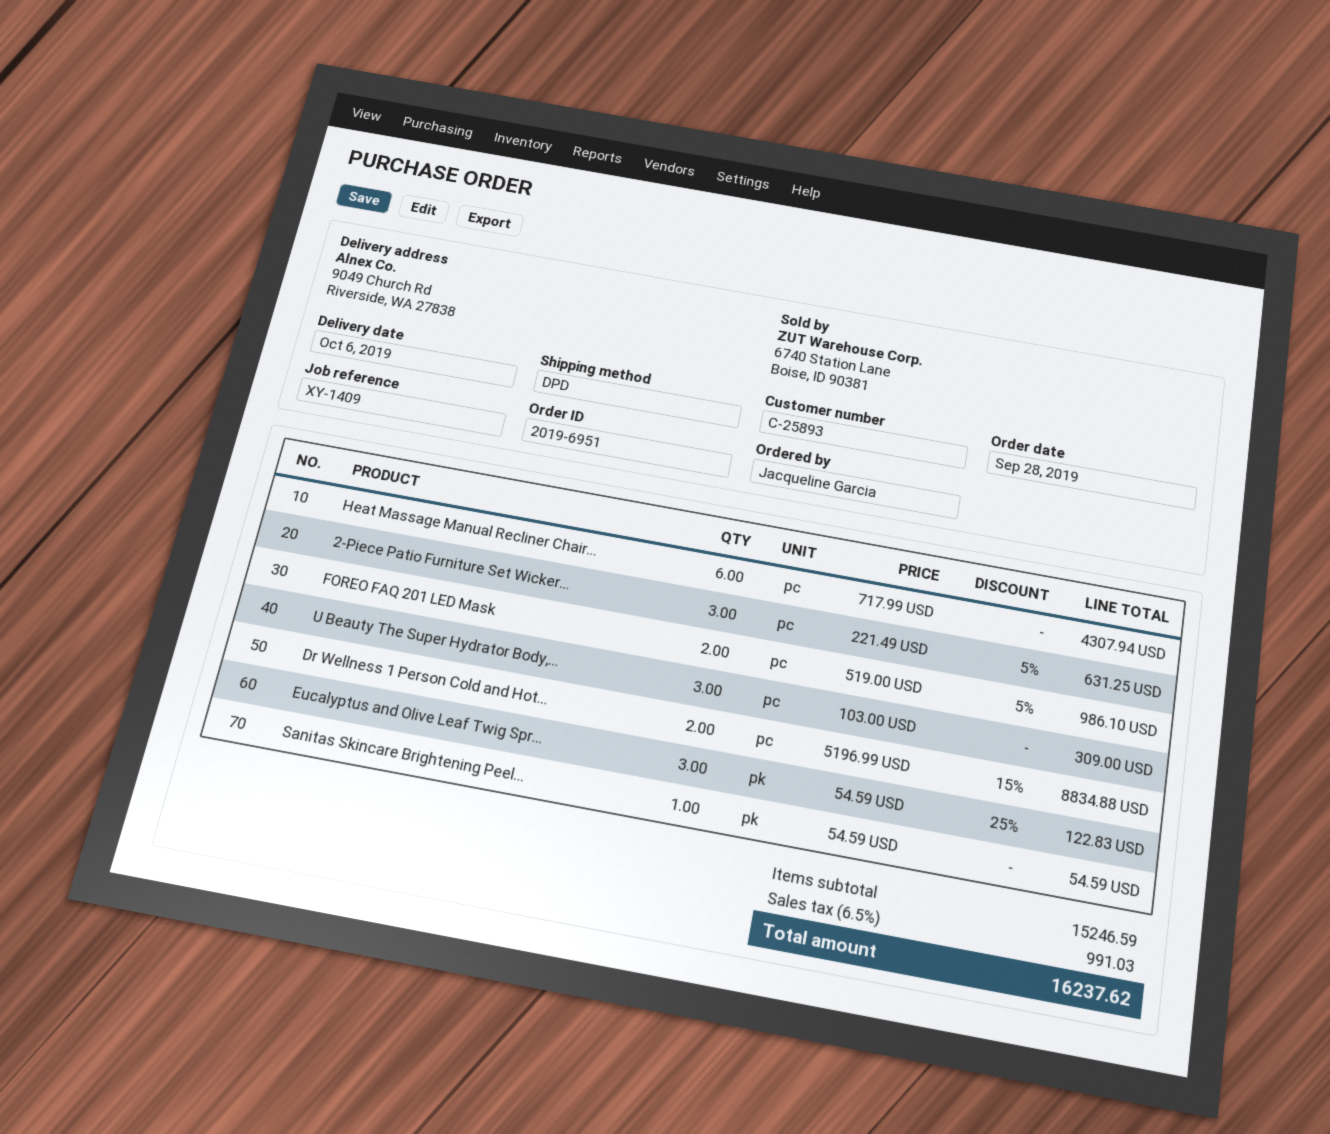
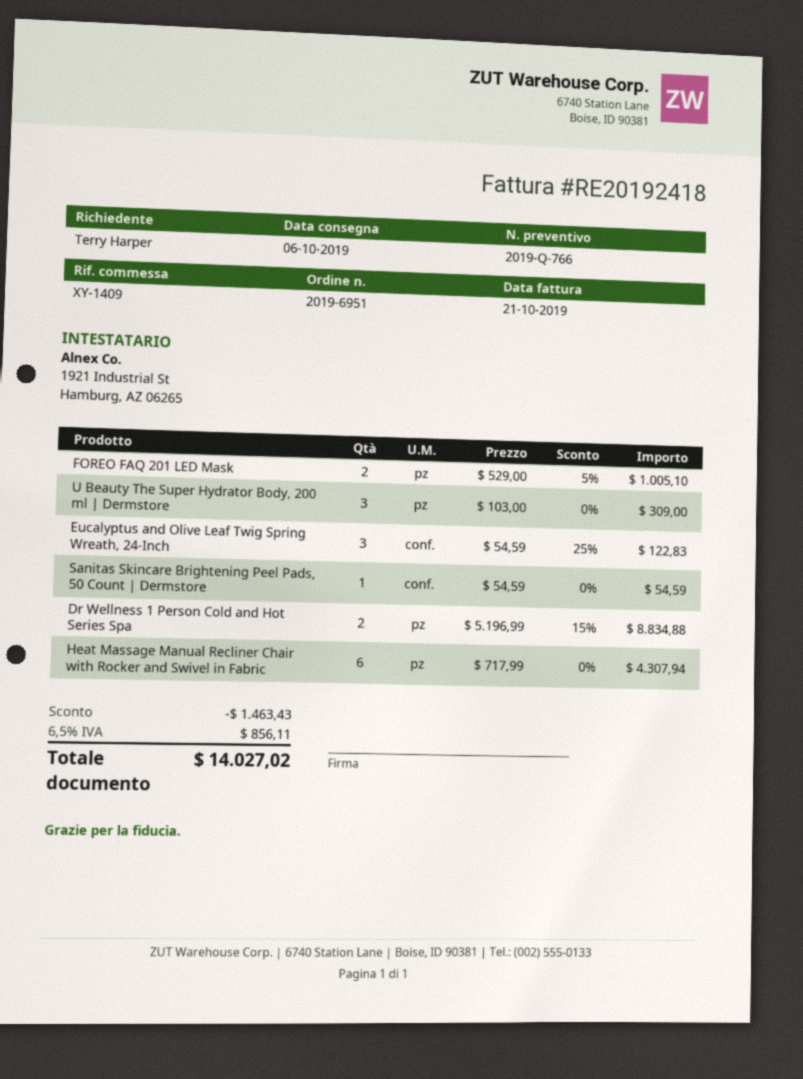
ordered by: Jacqueline Garcia -> Terry Harper
2-Piece Patio Furniture Set Wicker...: 3 x 221.49 - 5% = 631.25 -> none
FOREO FAQ 201 LED Mask: 2 x 519.00 - 5% = 986.10 -> 2 x 529.00 - 5% = 1005.10
discount: none -> 1463.43
tax: 6.5% = 991.03 -> 6.5% = 856.11
total: 16237.62 -> 14027.02

